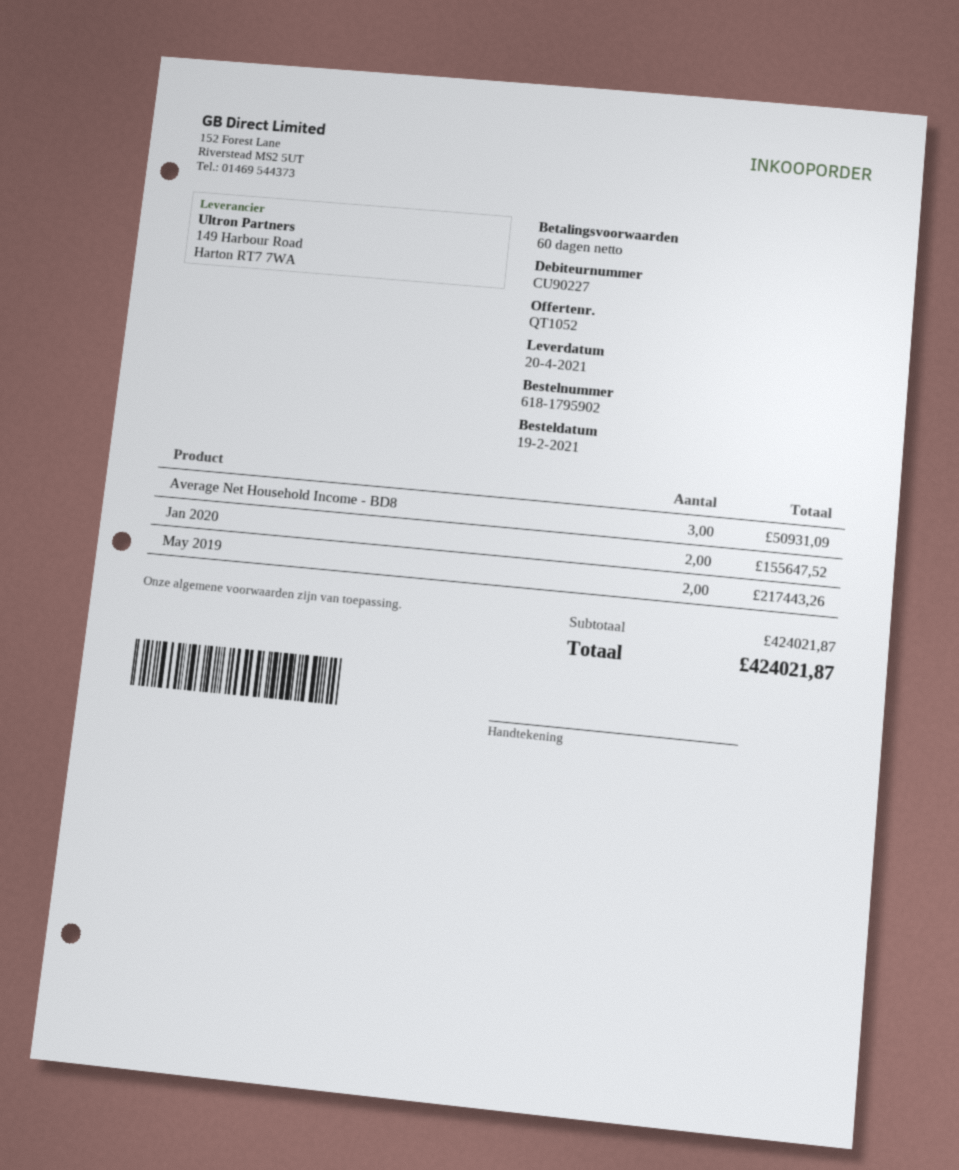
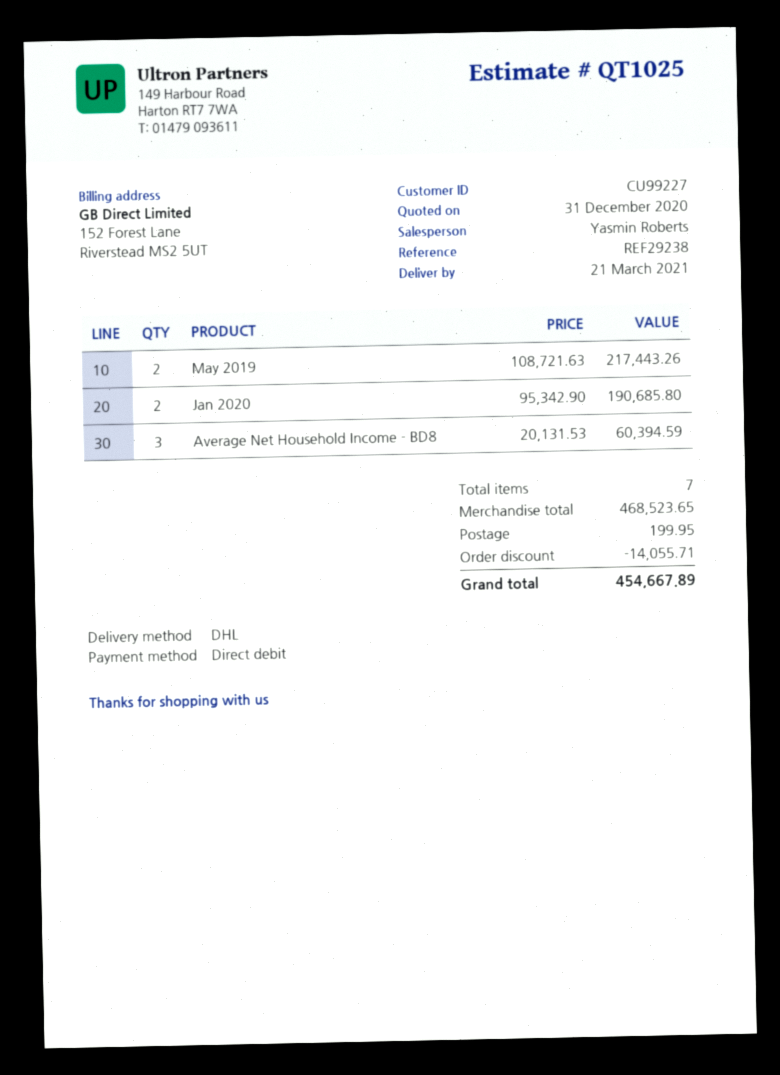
quote number: QT1052 -> QT1025
delivery date: 2021-04-20 -> 2021-03-21
customer number: CU90227 -> CU99227
Average Net Household Income - BD8: 3 for 50931.09 -> 3 for 60394.59
Jan 2020: 2 for 155647.52 -> 2 for 190685.80
subtotal: 424021.87 -> 468523.65
discount: none -> 14055.71
shipping: none -> 199.95
total: 424021.87 -> 454667.89

